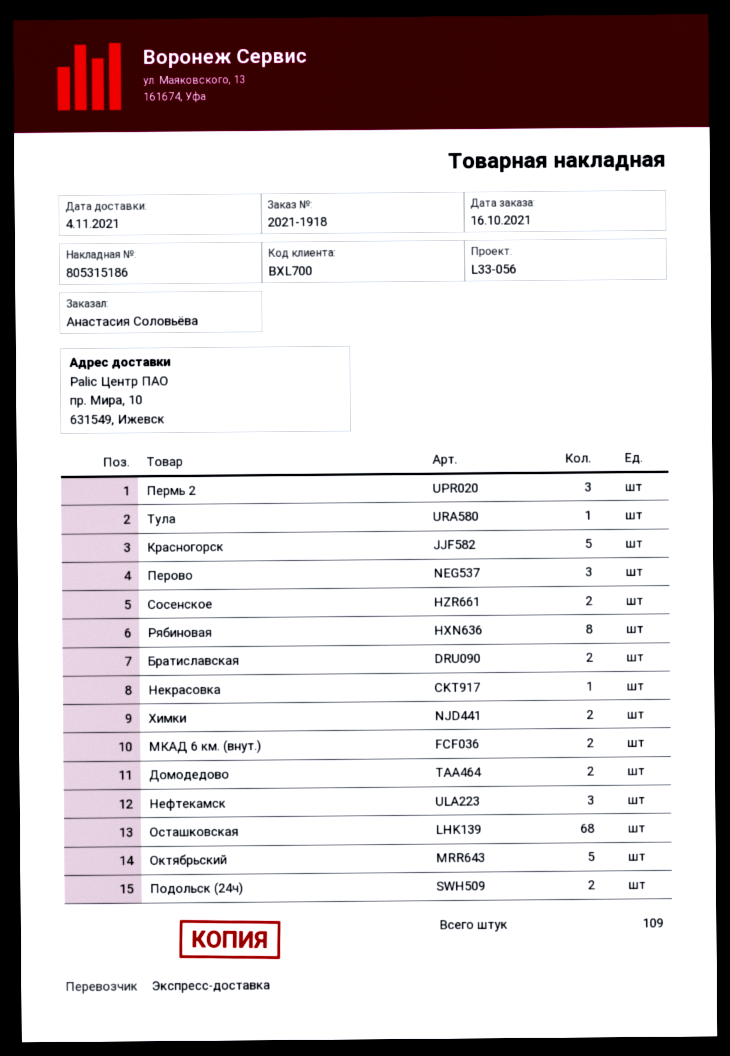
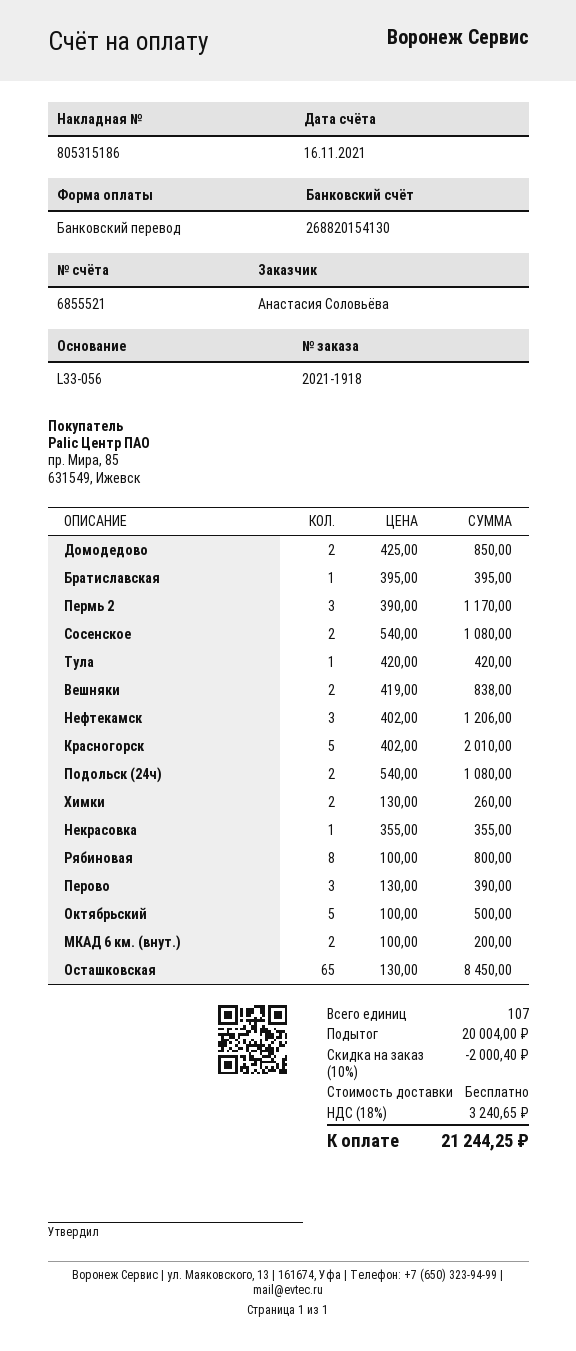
Братиславская: 2 -> 1
Осташковская: 68 -> 65
Вешняки: none -> 2
total quantity: 109 -> 107

